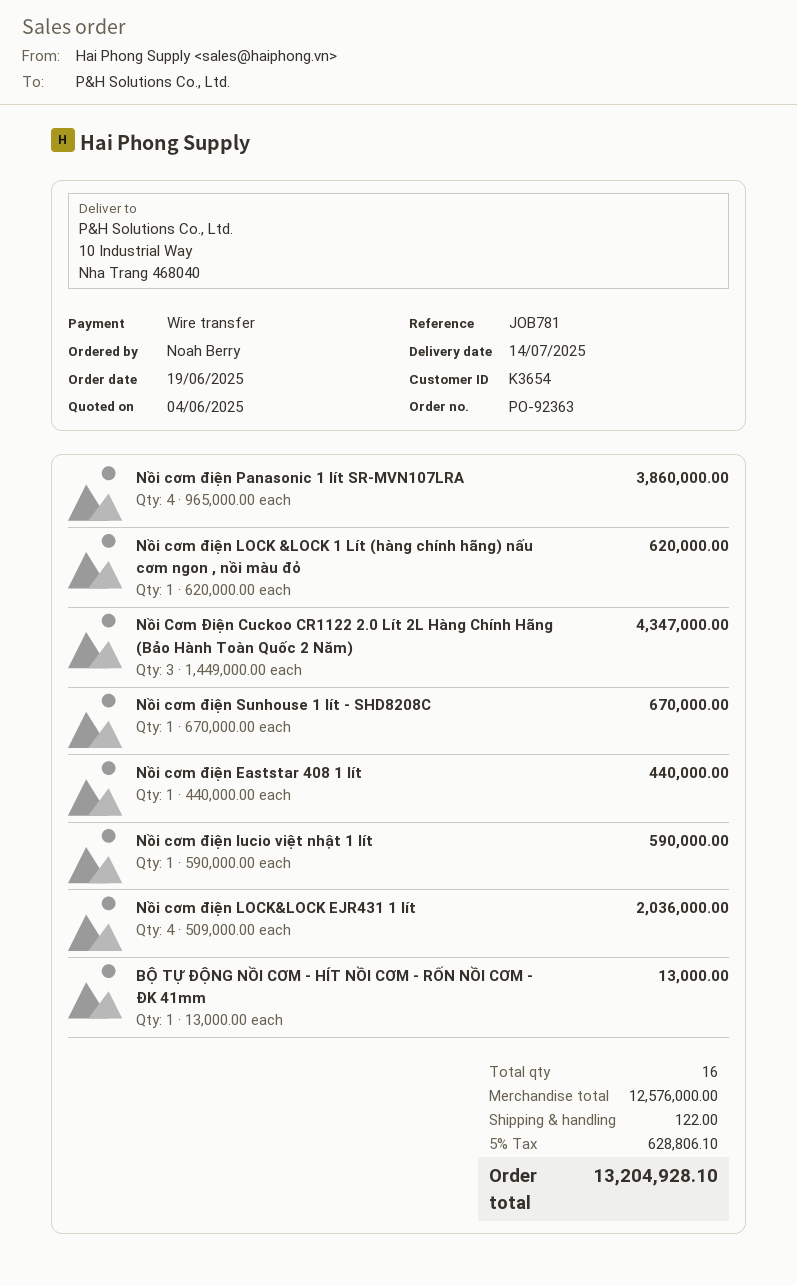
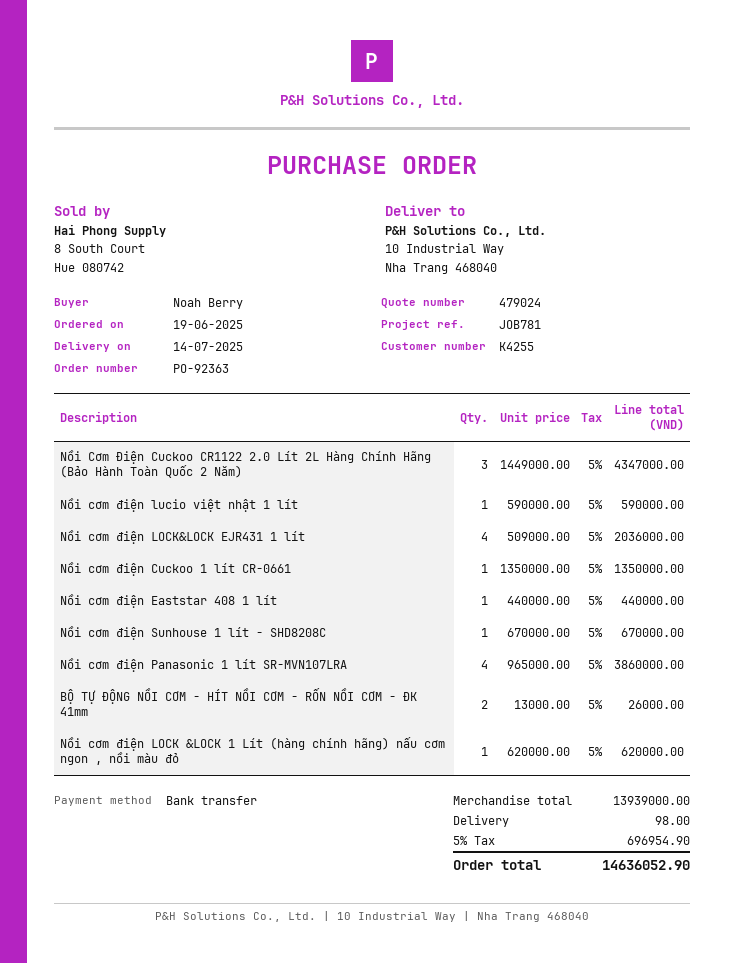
customer number: K3654 -> K4255
BỘ TỰ ĐỘNG NỒI CƠM - HÍT NỒI CƠM - RỐN NỒI CƠM - ĐK 41mm: 1 x 13000.00 = 13000.00 -> 2 x 13000.00 = 26000.00
Nồi cơm điện Cuckoo 1 lít CR-0661: none -> 1 x 1350000.00 = 1350000.00
subtotal: 12576000.00 -> 13939000.00
shipping: 122.00 -> 98.00
tax: 5% = 628806.10 -> 5% = 696954.90
total: 13204928.10 -> 14636052.90

